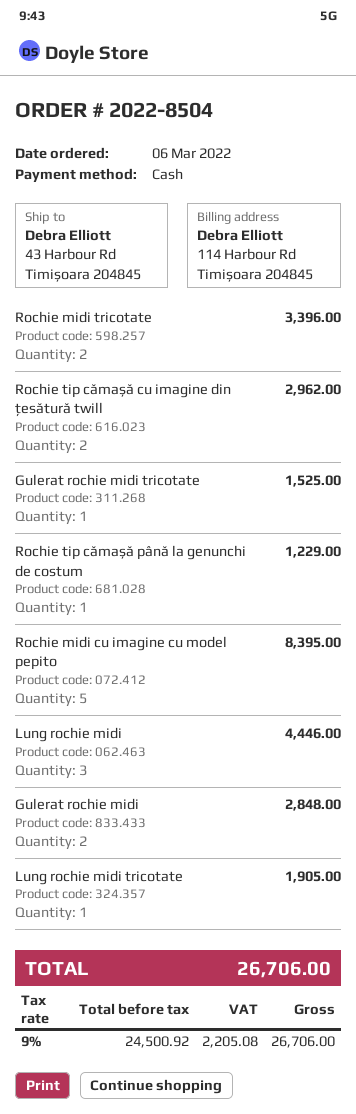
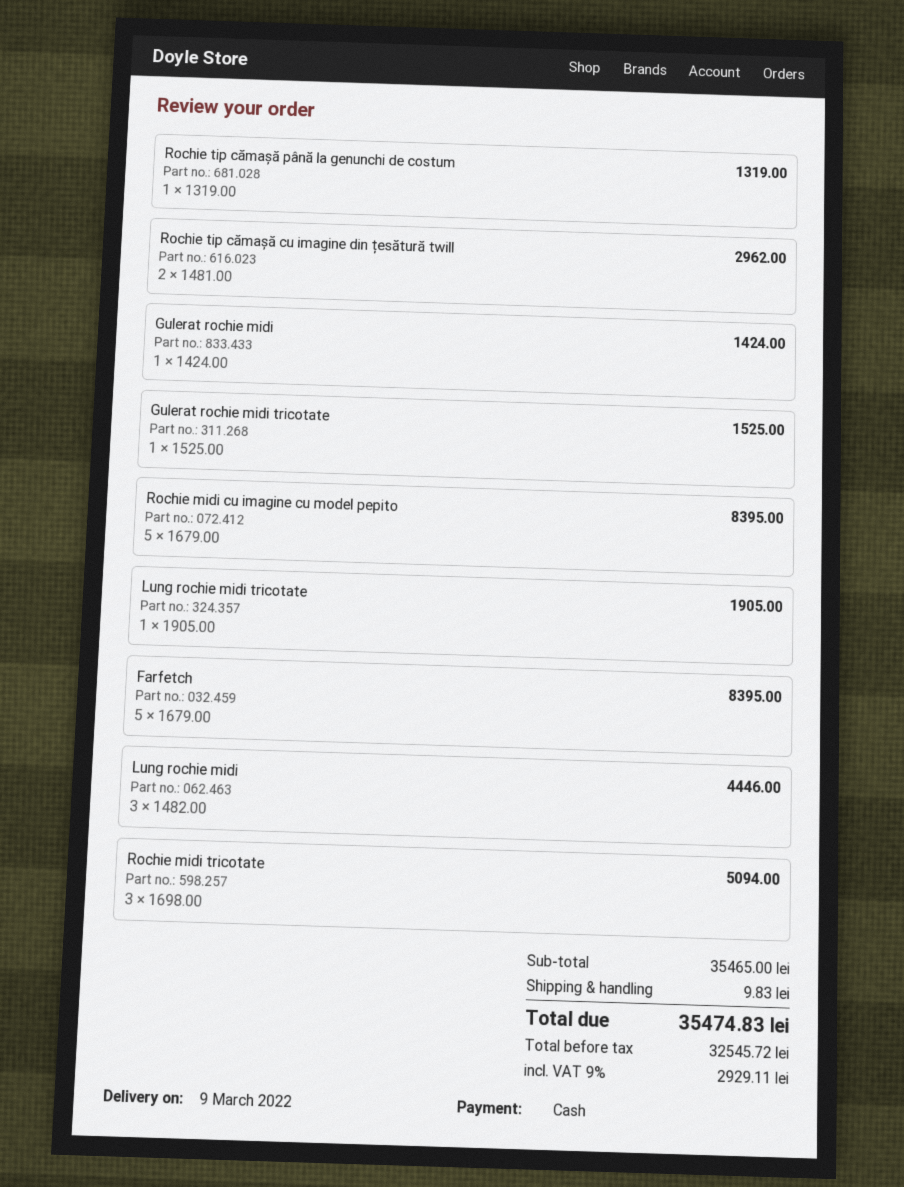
Rochie midi tricotate: 2 for 3396.00 -> 3 for 5094.00
Rochie tip cămașă până la genunchi de costum: 1 for 1229.00 -> 1 for 1319.00
Gulerat rochie midi: 2 for 2848.00 -> 1 for 1424.00
Farfetch: none -> 5 for 8395.00
shipping: none -> 9.83
net: 24500.92 -> 32545.72
tax: 9% = 2205.08 -> 9% = 2929.11
total: 26706.00 -> 35474.83

